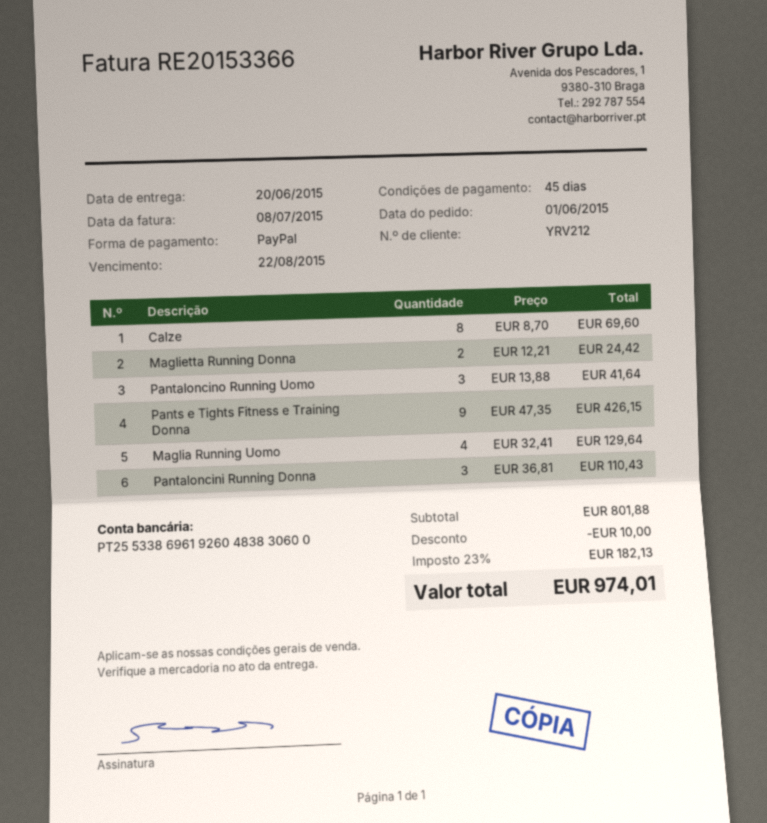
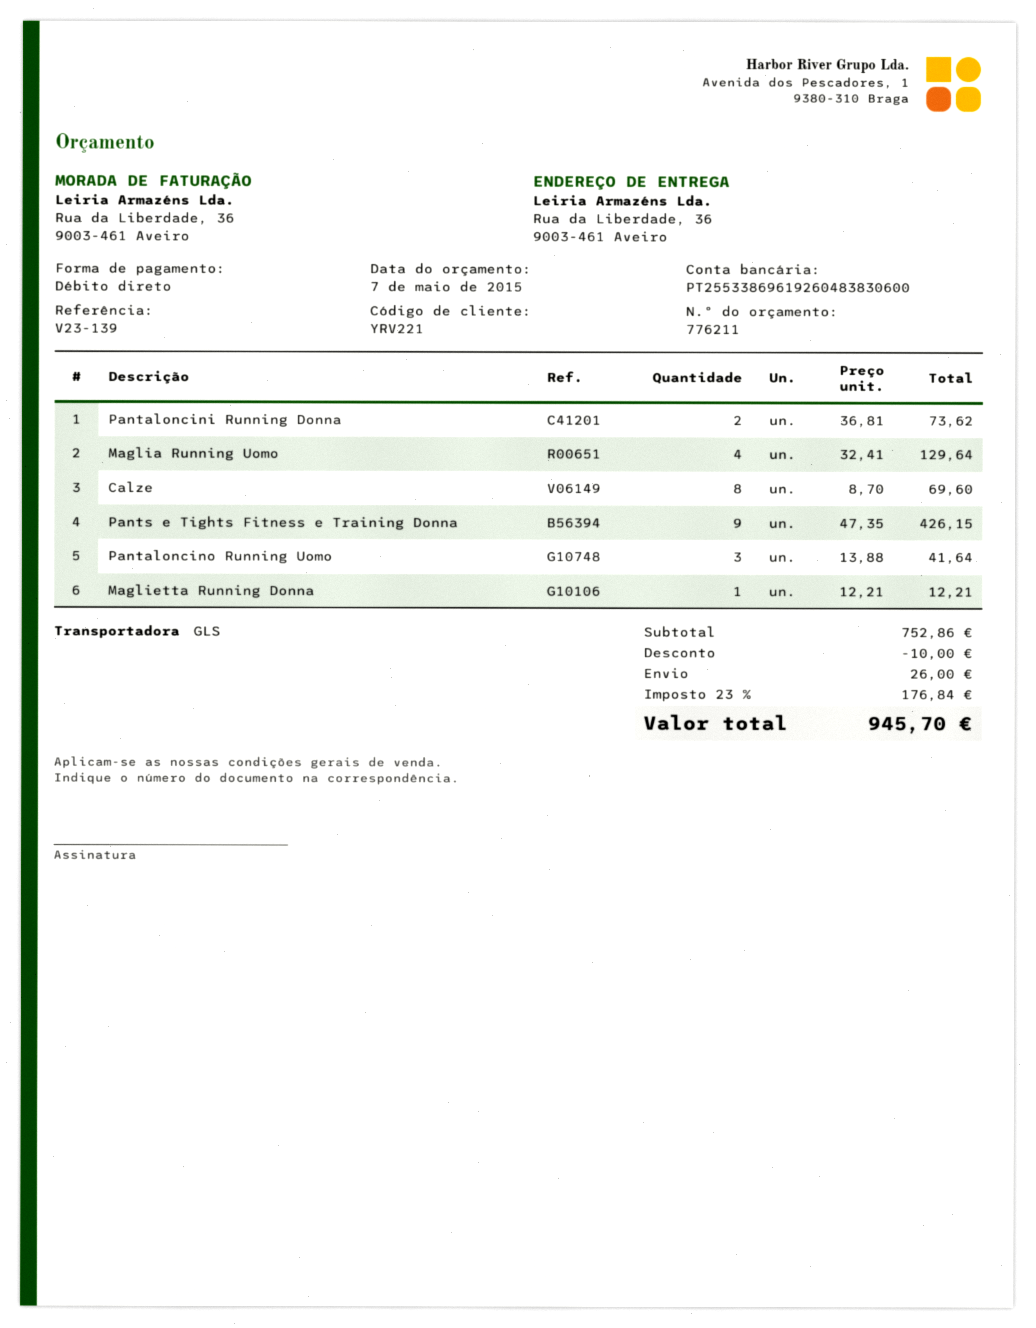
customer number: YRV212 -> YRV221
payment method: PayPal -> direct debit
Maglietta Running Donna: 2 x 12.21 = 24.42 -> 1 x 12.21 = 12.21
Pantaloncini Running Donna: 3 x 36.81 = 110.43 -> 2 x 36.81 = 73.62
subtotal: 801.88 -> 752.86
shipping: none -> 26.00
tax: 23% = 182.13 -> 23% = 176.84
total: 974.01 -> 945.70

